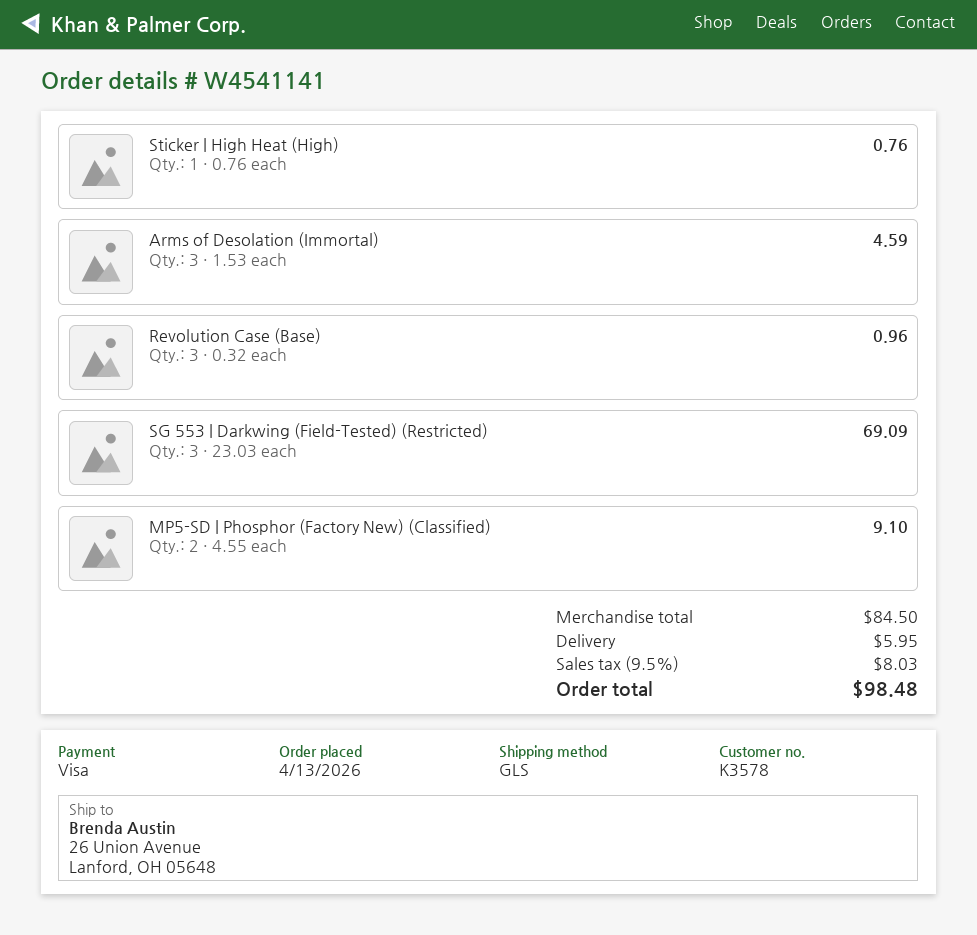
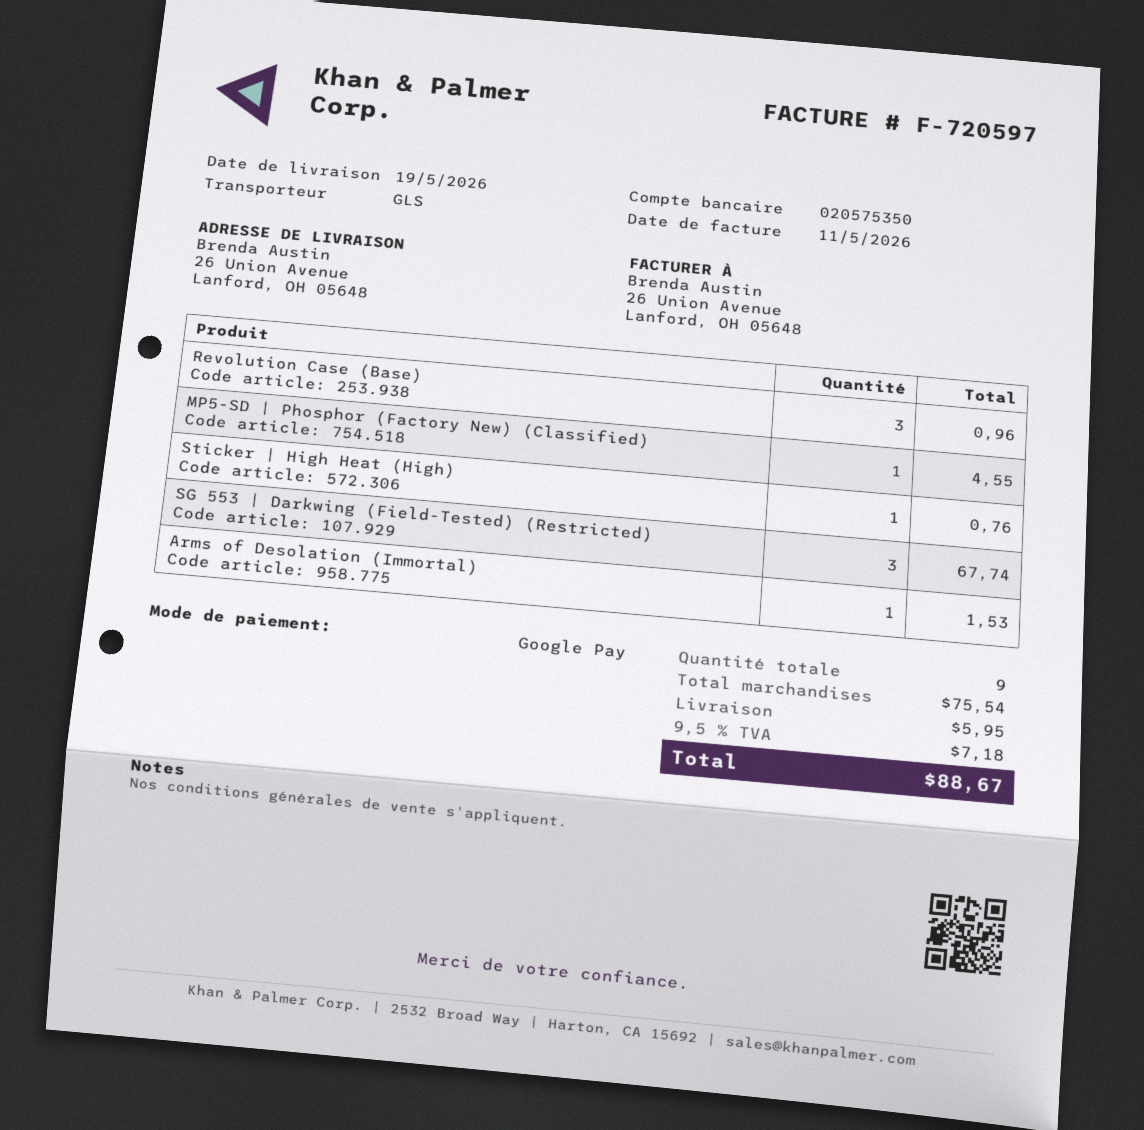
payment method: Visa -> Google Pay
Arms of Desolation (Immortal): 3 for 4.59 -> 1 for 1.53
SG 553 | Darkwing (Field-Tested) (Restricted): 3 for 69.09 -> 3 for 67.74
MP5-SD | Phosphor (Factory New) (Classified): 2 for 9.10 -> 1 for 4.55
subtotal: 84.50 -> 75.54
tax: 9.5% = 8.03 -> 9.5% = 7.18
total: 98.48 -> 88.67

